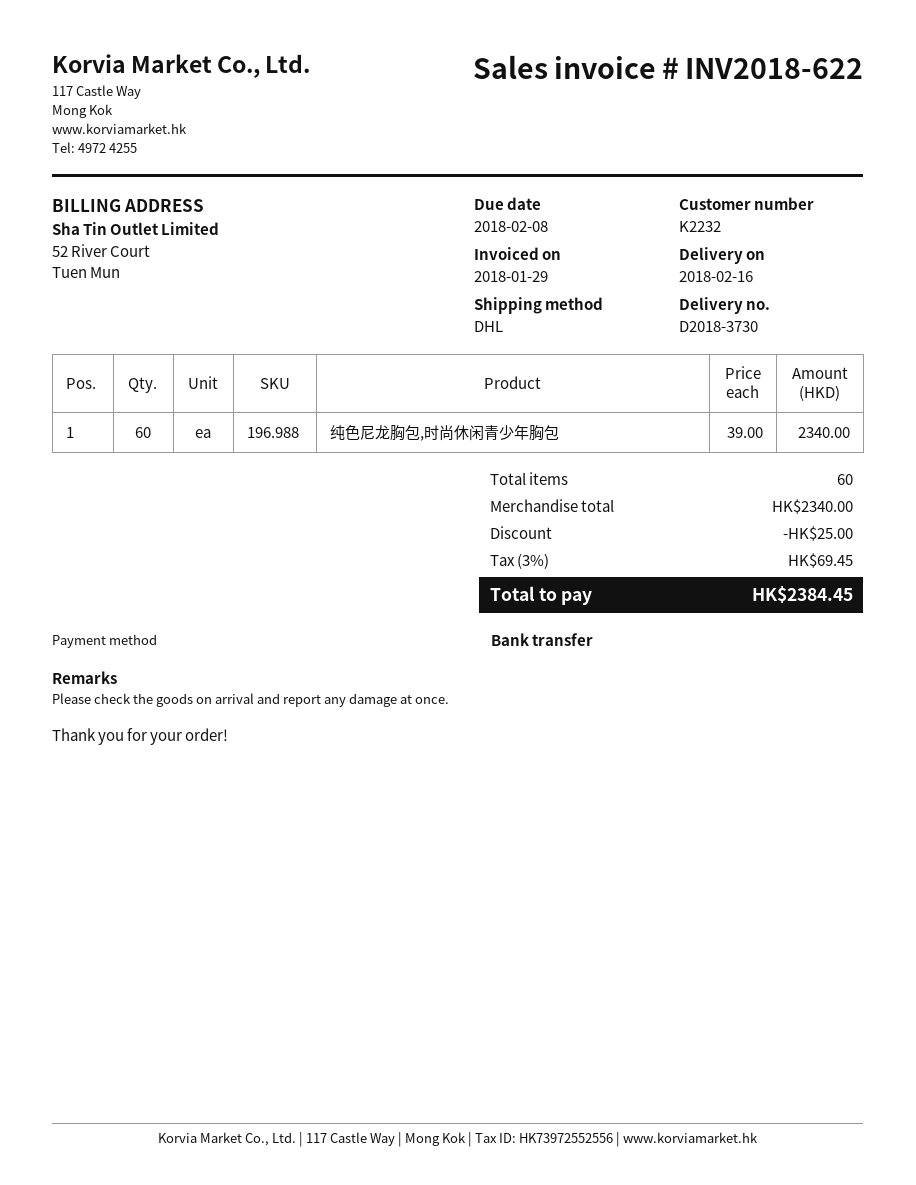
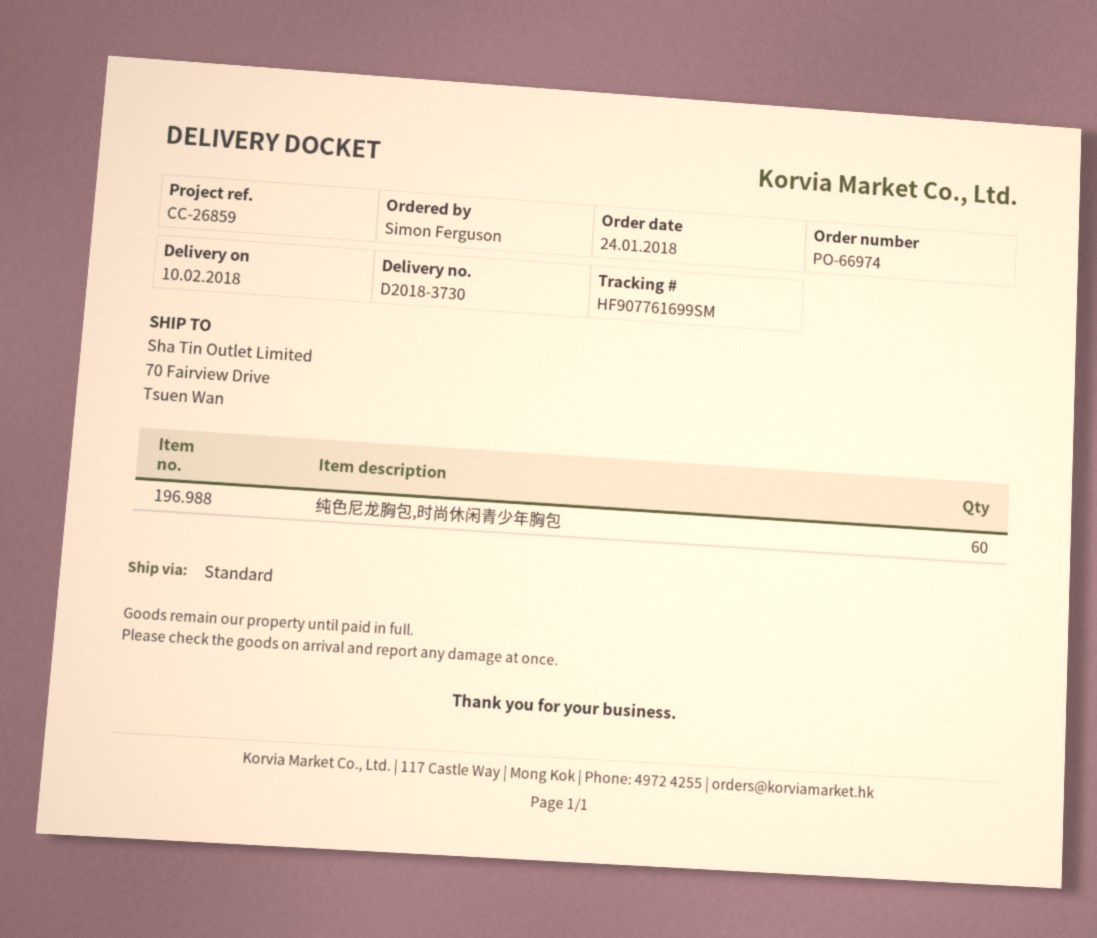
delivery date: 2018-02-16 -> 2018-02-10
shipping method: DHL -> standard

